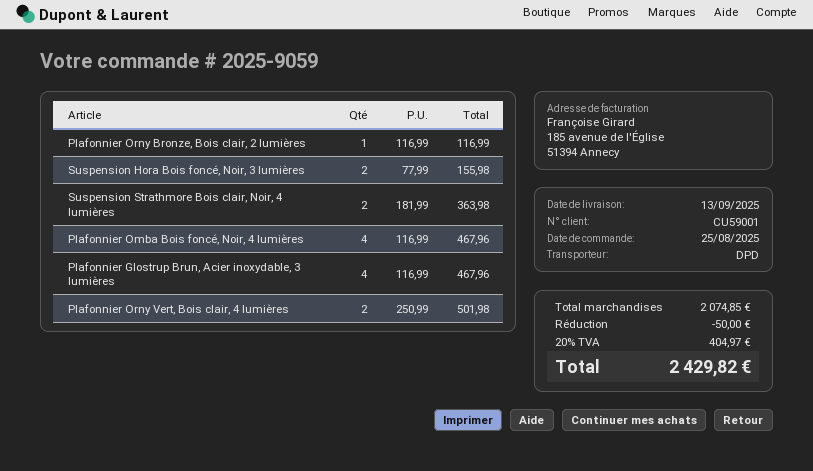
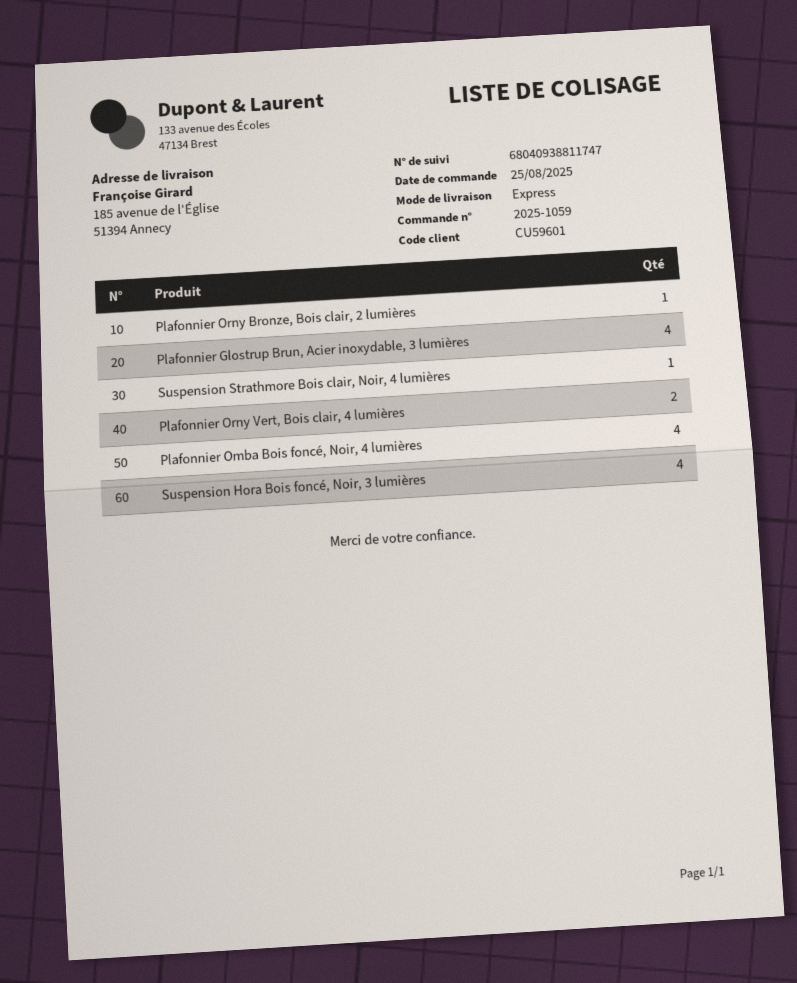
order number: 2025-9059 -> 2025-1059
customer number: CU59001 -> CU59601
shipping method: DPD -> express
Suspension Hora Bois foncé, Noir, 3 lumières: 2 -> 4
Suspension Strathmore Bois clair, Noir, 4 lumières: 2 -> 1

